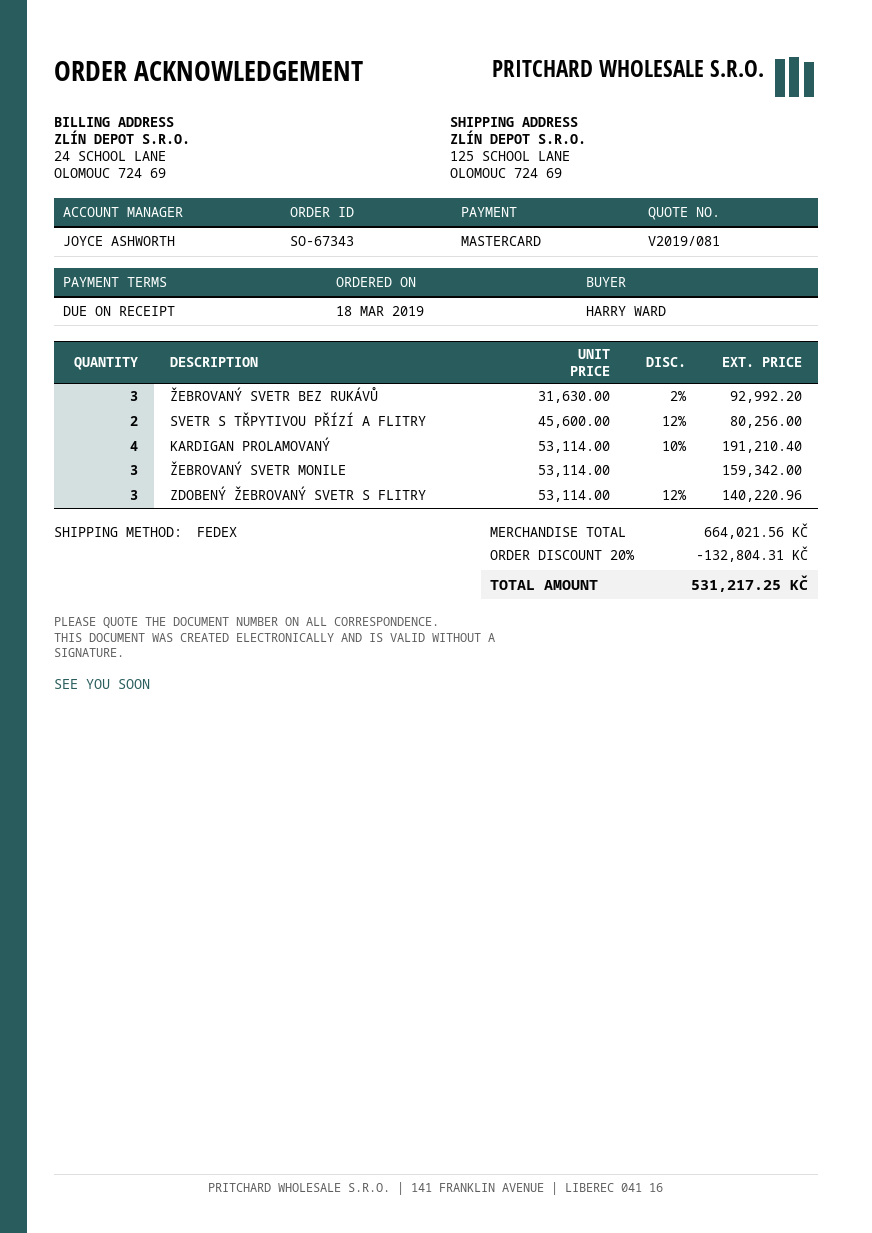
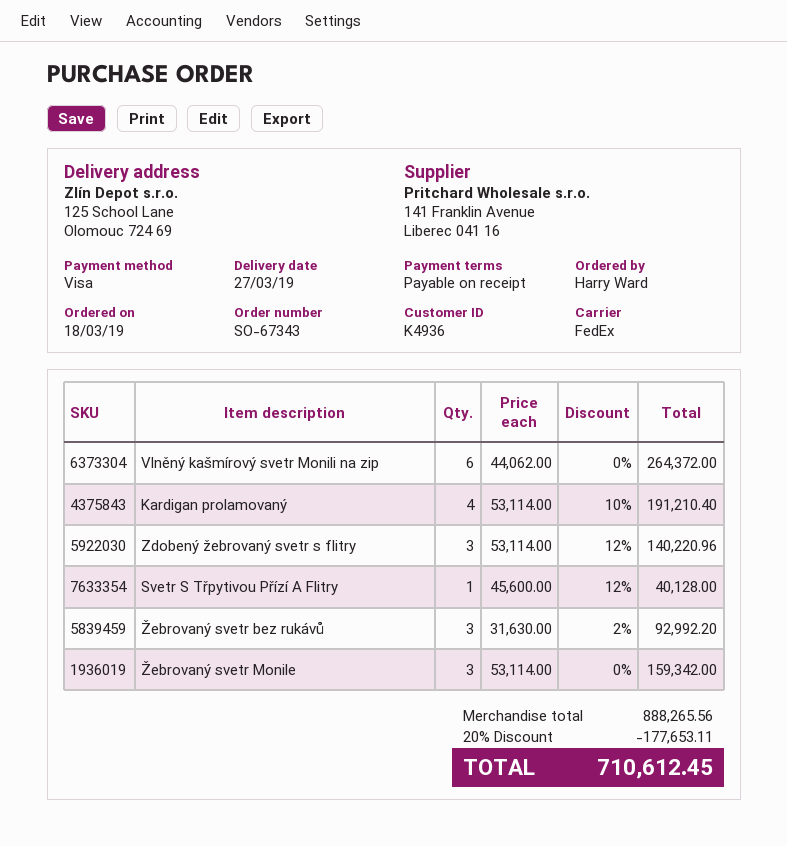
payment method: Mastercard -> Visa
SVETR S TŘPYTIVOU PŘÍZÍ A FLITRY: 2 x 45600.00 - 12% = 80256.00 -> 1 x 45600.00 - 12% = 40128.00
Vlněný kašmírový svetr Monili na zip: none -> 6 x 44062.00 = 264372.00
subtotal: 664021.56 -> 888265.56
discount: 20% = 132804.31 -> 20% = 177653.11
total: 531217.25 -> 710612.45

